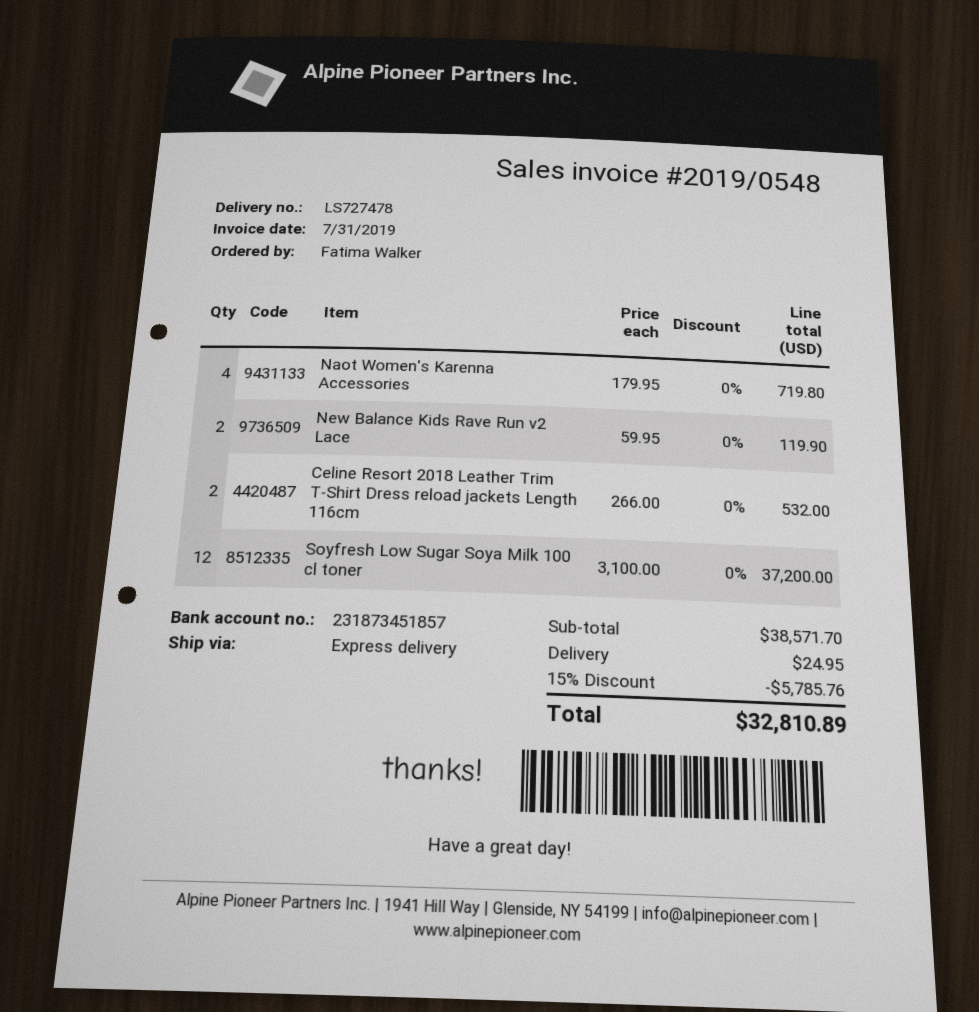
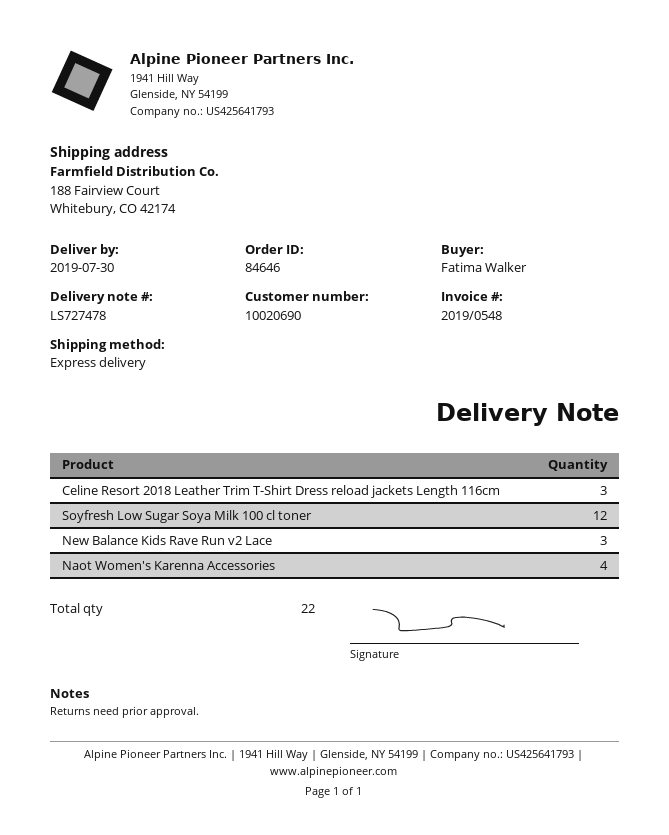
New Balance Kids Rave Run v2 Lace: 2 -> 3
Celine Resort 2018 Leather Trim T-Shirt Dress reload jackets Length 116cm: 2 -> 3

